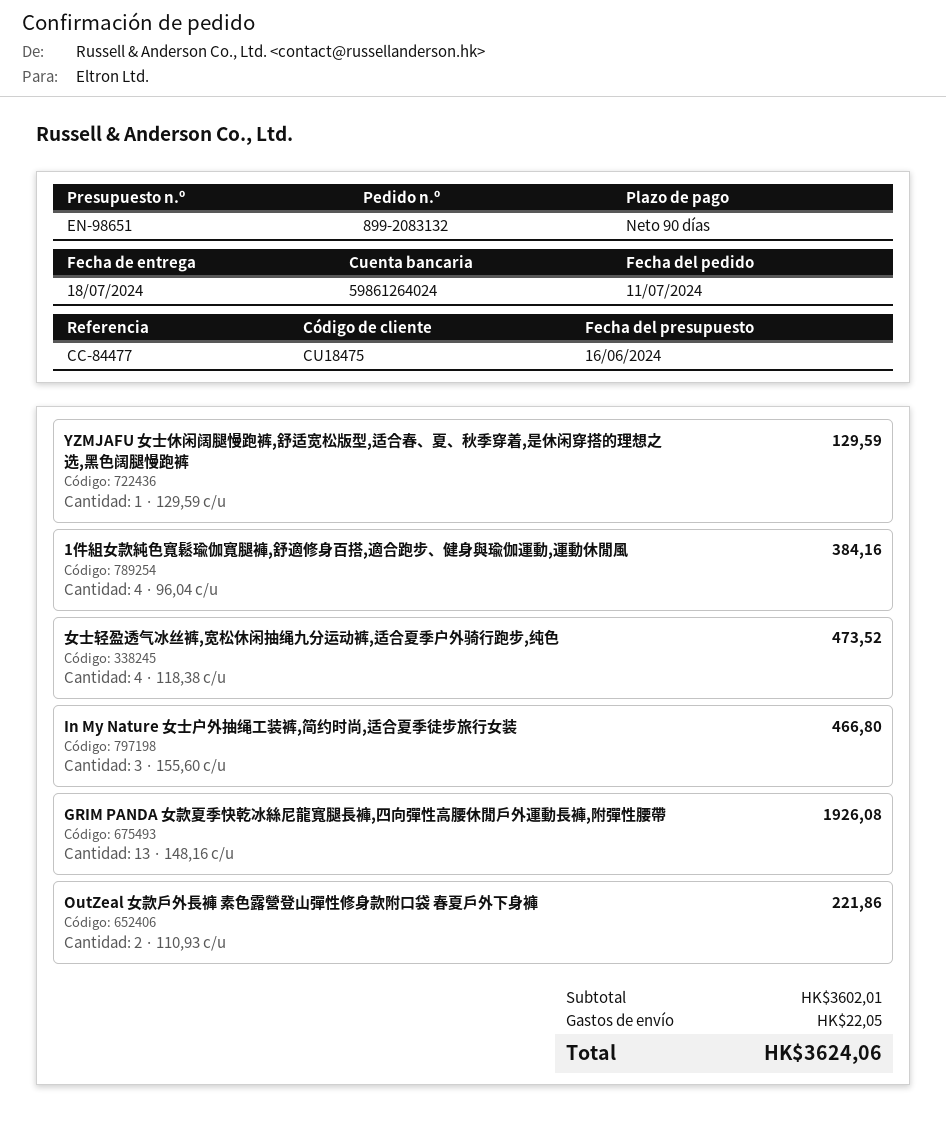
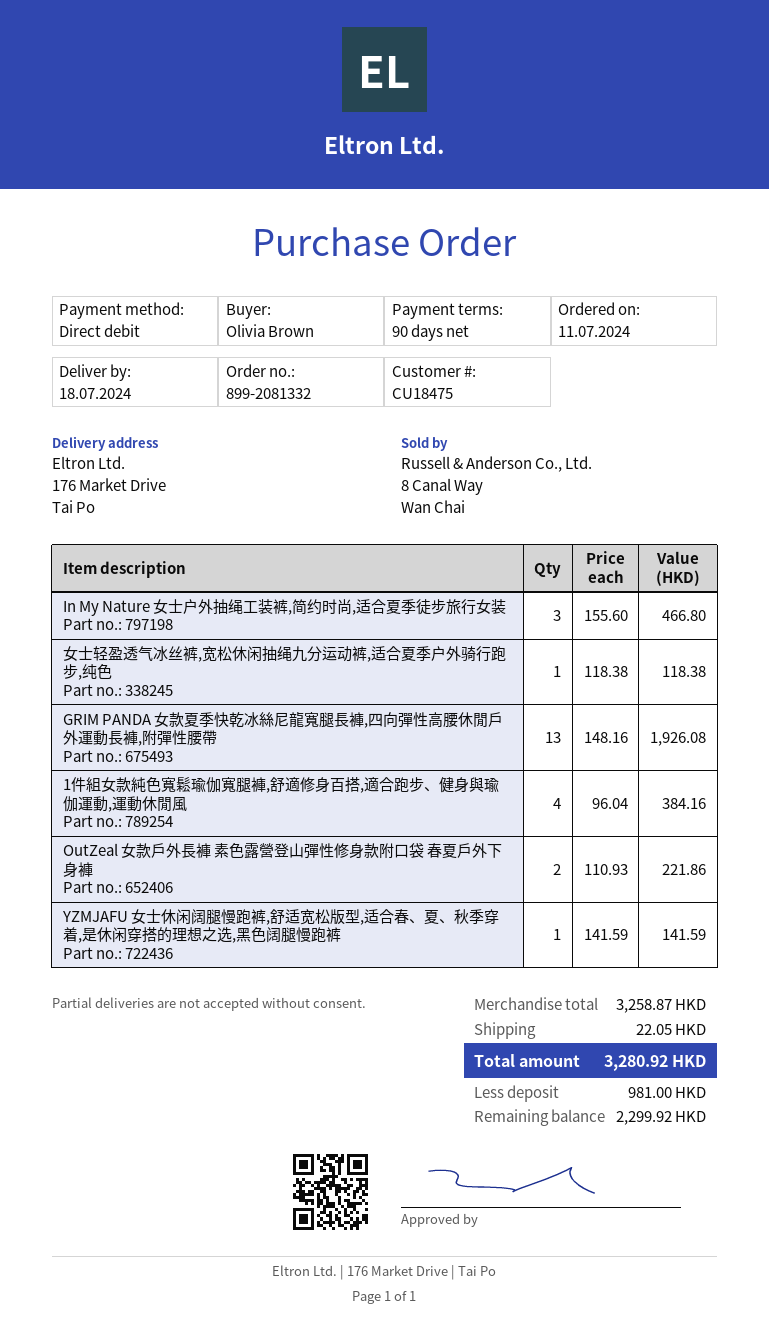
order number: 899-2083132 -> 899-2081332
YZMJAFU 女士休闲阔腿慢跑裤,舒适宽松版型,适合春、夏、秋季穿着,是休闲穿搭的理想之选,黑色阔腿慢跑裤: 1 x 129.59 = 129.59 -> 1 x 141.59 = 141.59
女士轻盈透气冰丝裤,宽松休闲抽绳九分运动裤,适合夏季户外骑行跑步,纯色: 4 x 118.38 = 473.52 -> 1 x 118.38 = 118.38
subtotal: 3602.01 -> 3258.87
total: 3624.06 -> 3280.92

